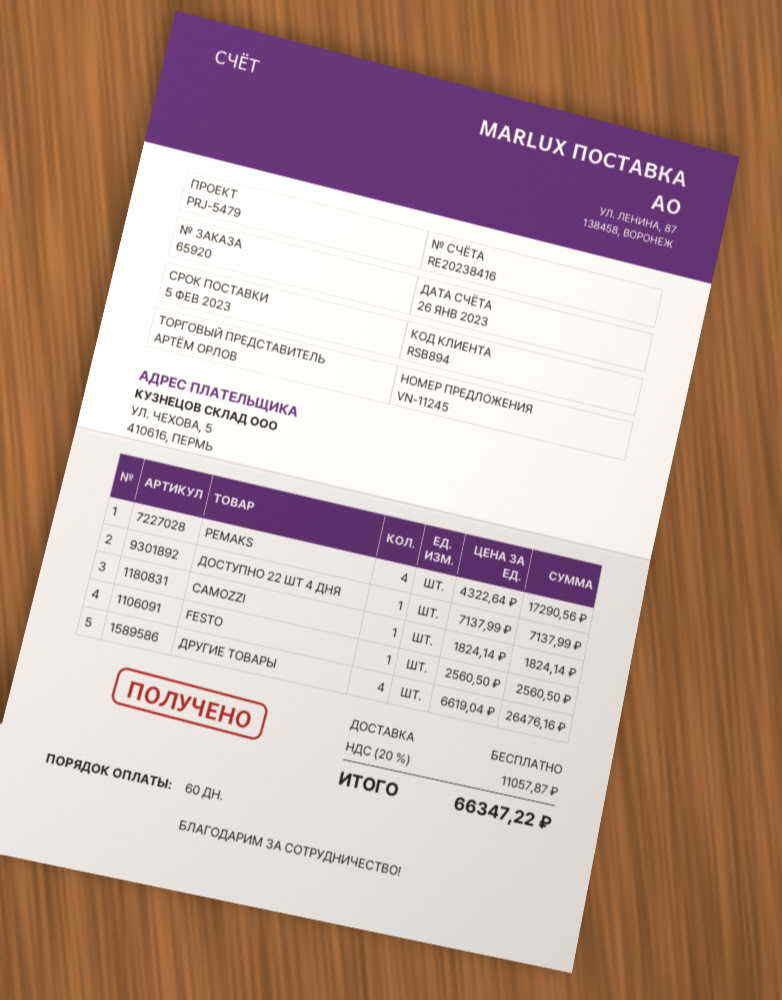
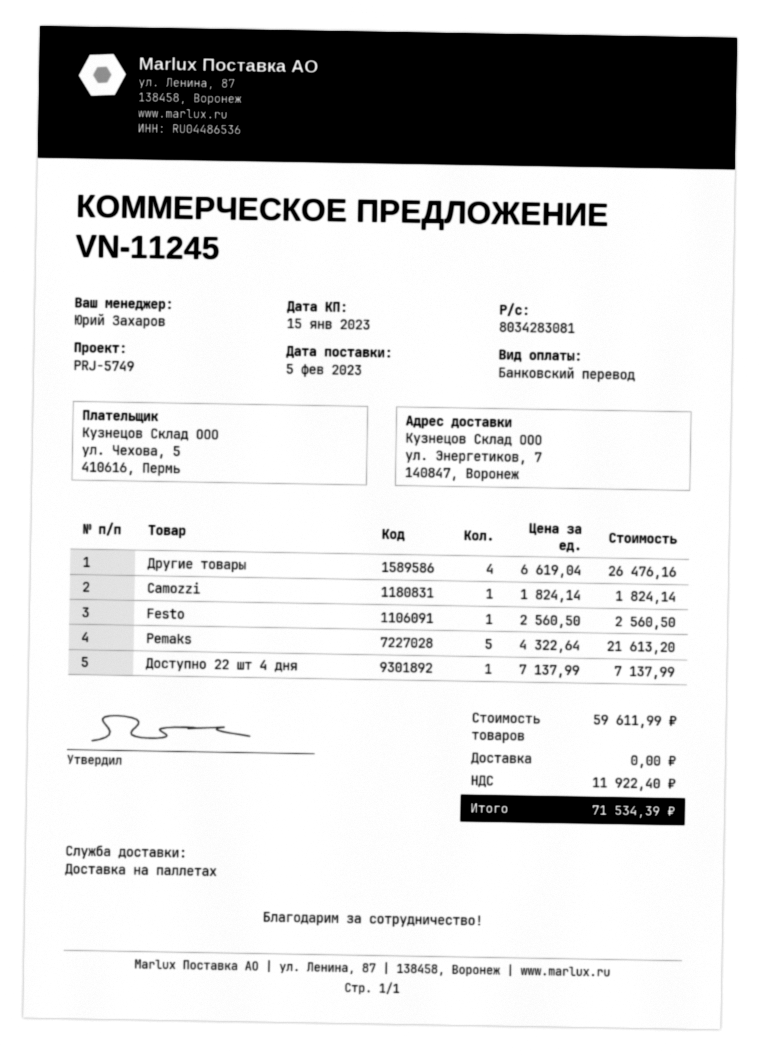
reference: PRJ-5479 -> PRJ-5749
sales rep: АРТЁМ ОРЛОВ -> Юрий Захаров
PEMAKS: 4 x 4322.64 = 17290.56 -> 5 x 4322.64 = 21613.20
tax: 11057.87 -> 11922.40
total: 66347.22 -> 71534.39

